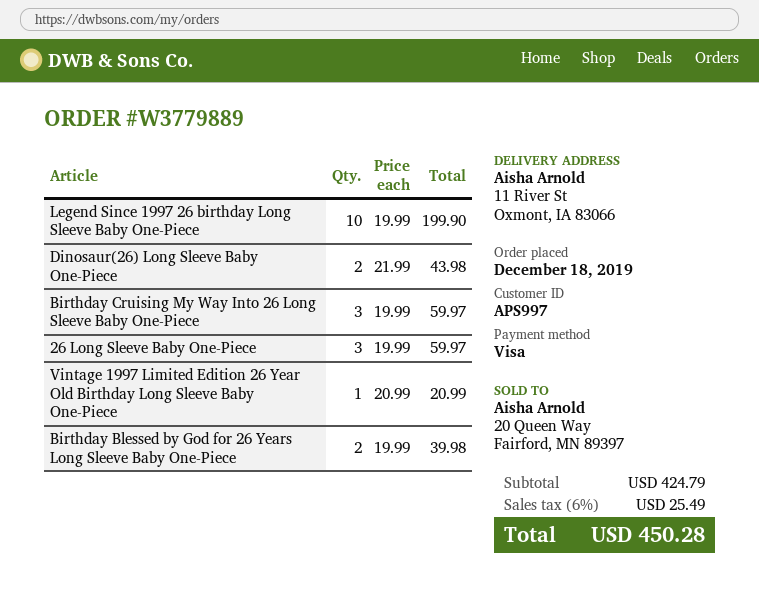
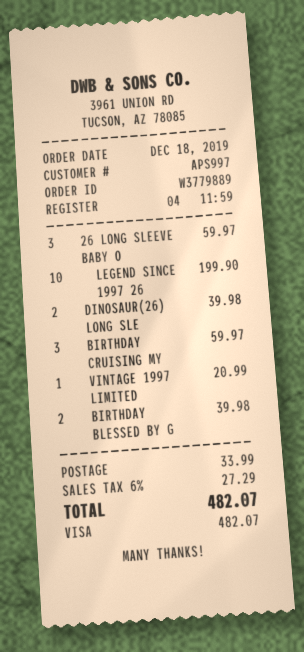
Dinosaur(26) Long Sleeve Baby One-Piece: 2 for 43.98 -> 2 for 39.98
shipping: none -> 33.99
tax: 6% = 25.49 -> 6% = 27.29
total: 450.28 -> 482.07

